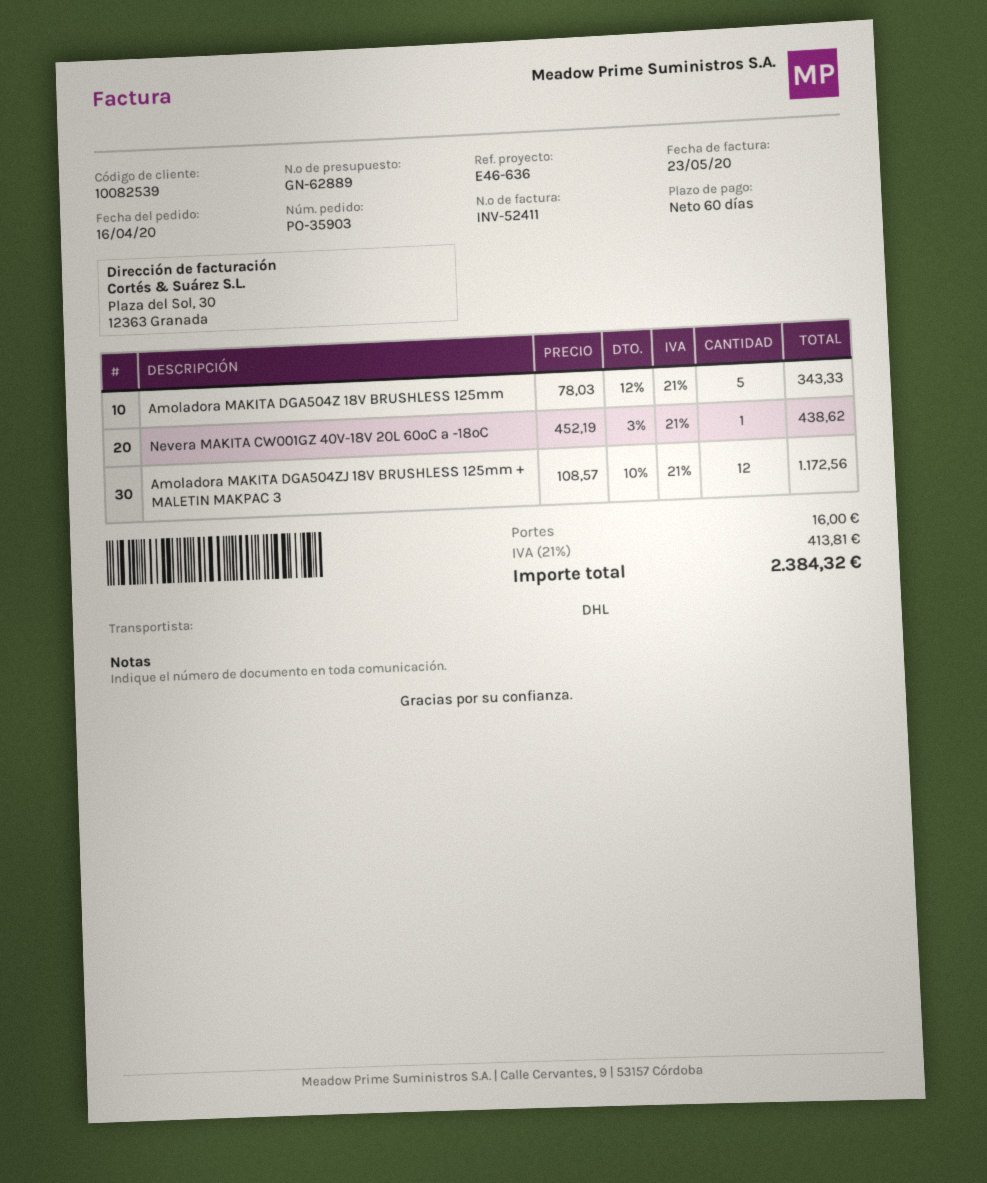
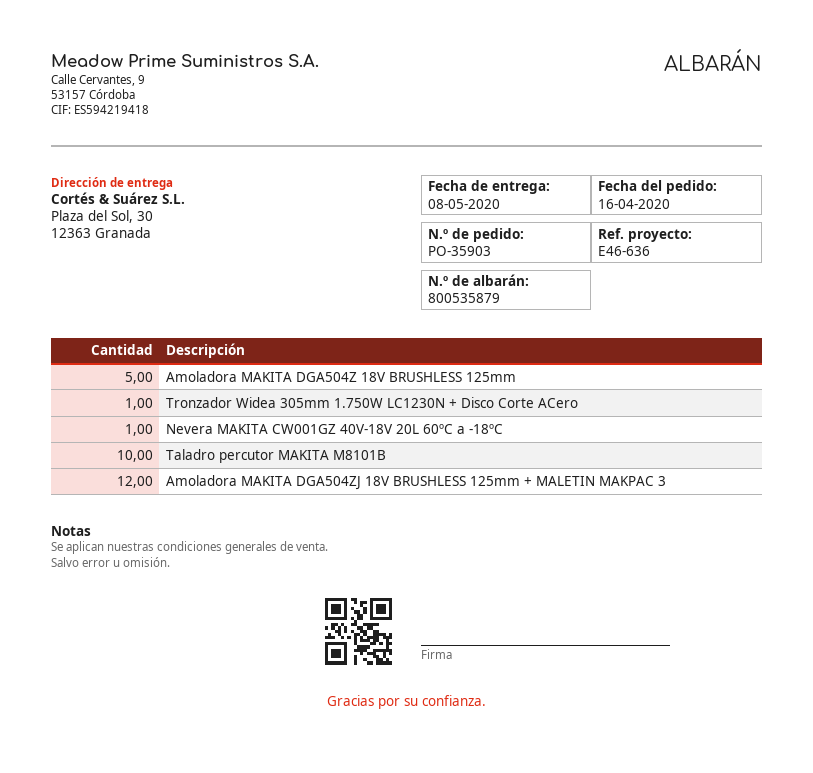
Tronzador Widea 305mm 1.750W LC1230N + Disco Corte ACero: none -> 1
Taladro percutor MAKITA M8101B: none -> 10

